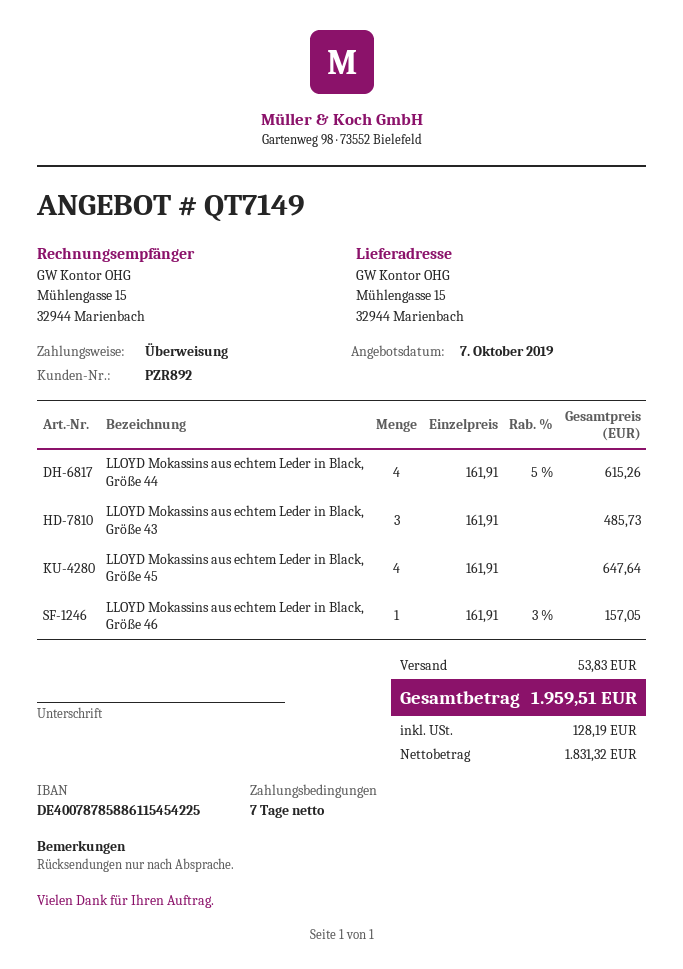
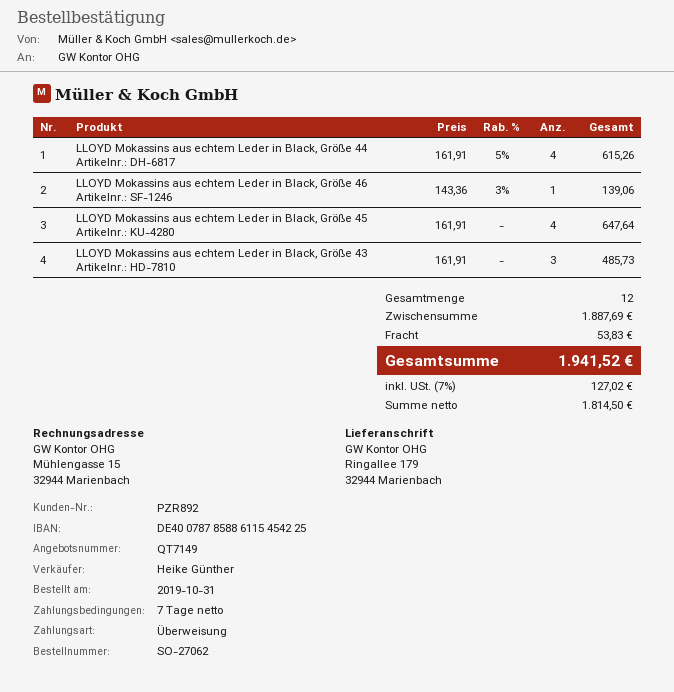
ship to: Mühlengasse 15, 32944 Marienbach -> Ringallee 179, 32944 Marienbach
LLOYD Mokassins aus echtem Leder in Black, Größe 46: 1 x 161.91 - 3% = 157.05 -> 1 x 143.36 - 3% = 139.06
net: 1831.32 -> 1814.50
tax: 128.19 -> 127.02
total: 1959.51 -> 1941.52

